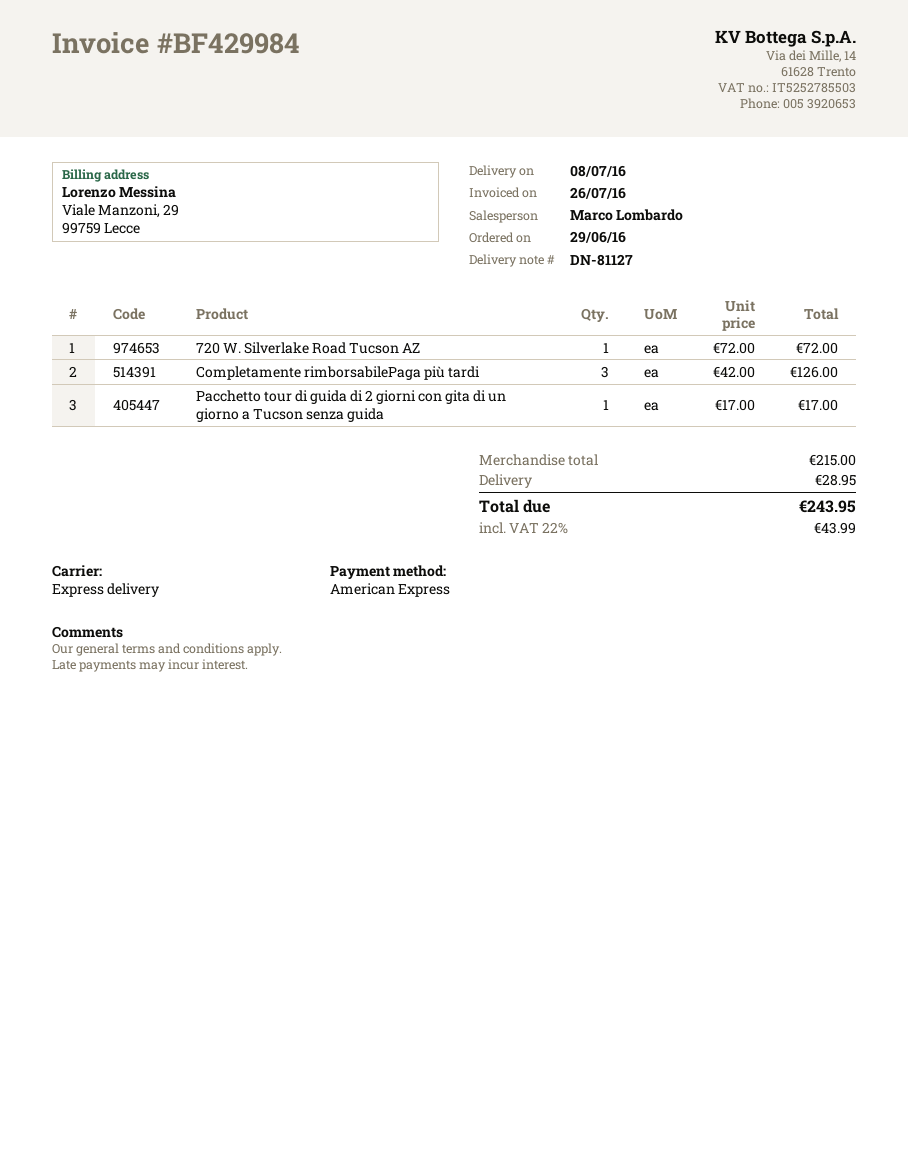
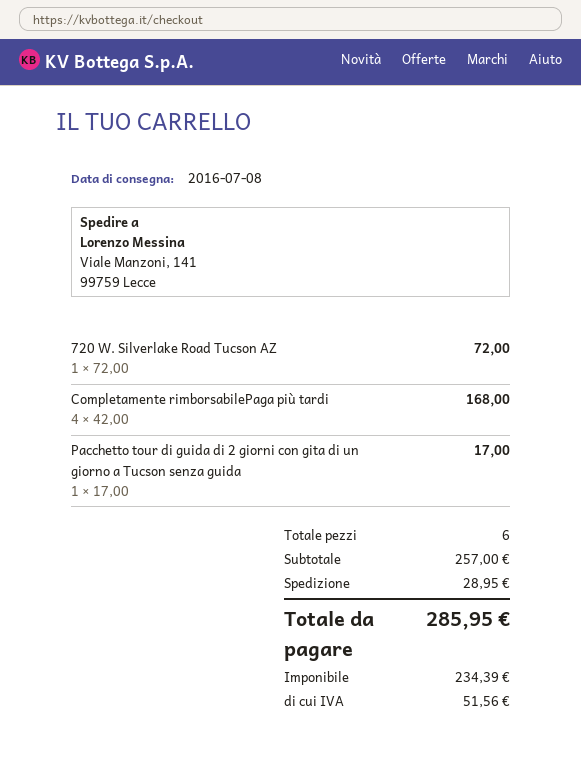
Completamente rimborsabilePaga più tardi: 3 x 42.00 = 126.00 -> 4 x 42.00 = 168.00
subtotal: 215.00 -> 257.00
tax: 43.99 -> 51.56
total: 243.95 -> 285.95

